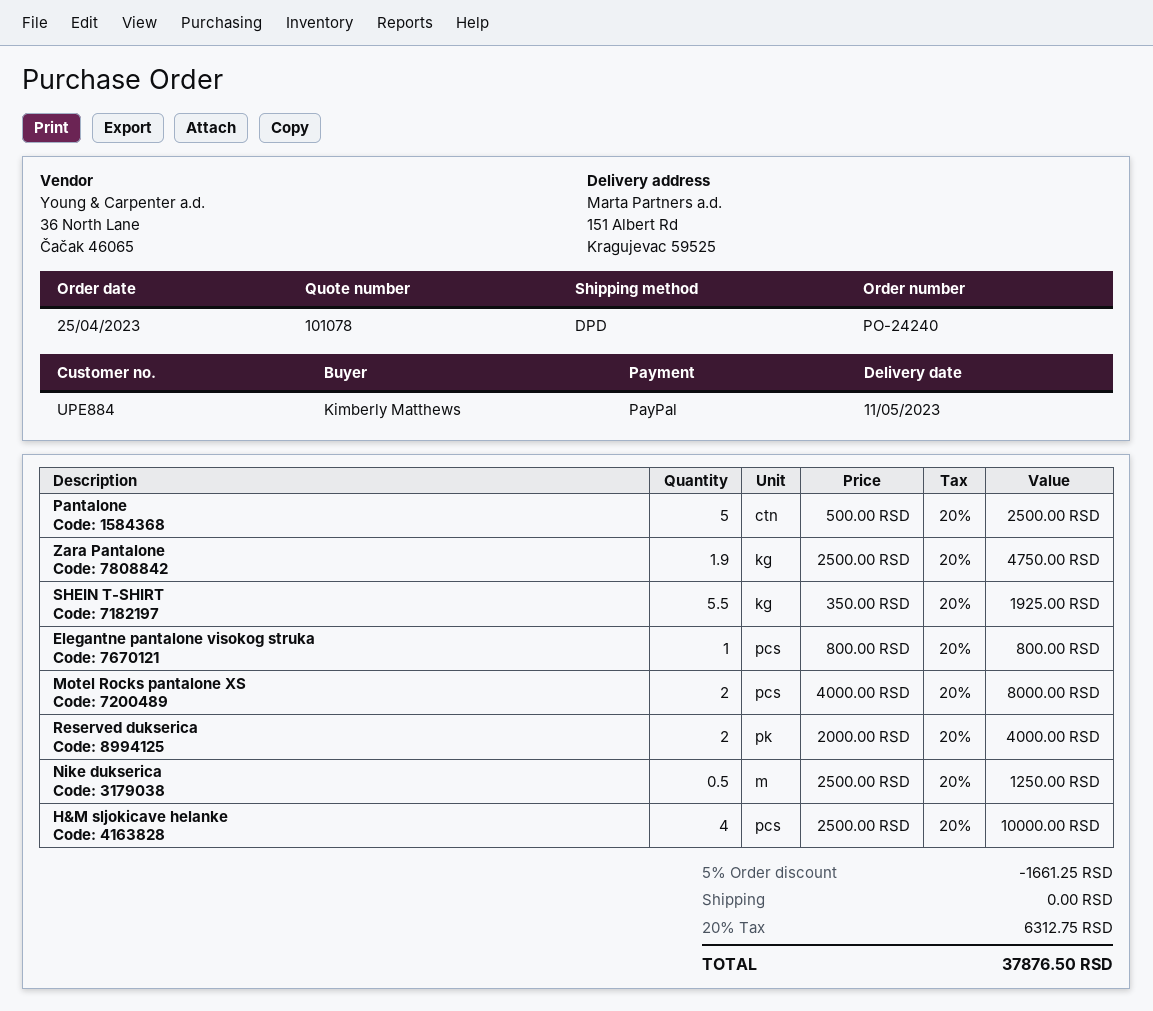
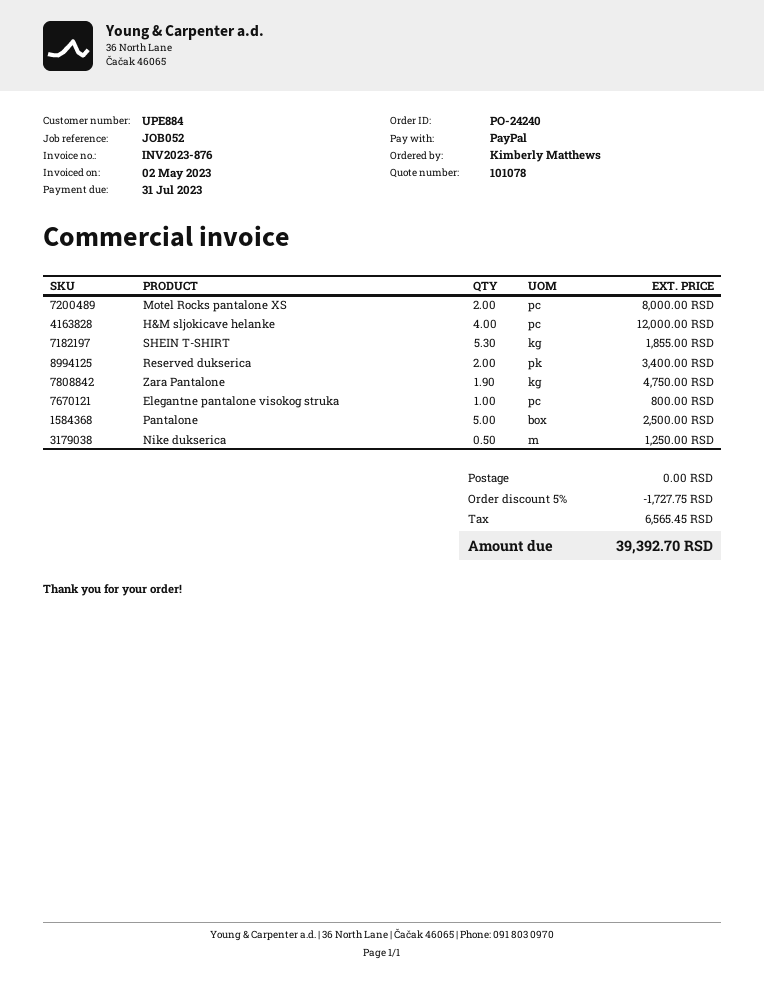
SHEIN T-SHIRT: 5.5 for 1925.00 -> 5.3 for 1855.00
Reserved dukserica: 2 for 4000.00 -> 2 for 3400.00
H&M sljokicave helanke: 4 for 10000.00 -> 4 for 12000.00
discount: 5% = 1661.25 -> 5% = 1727.75
tax: 6312.75 -> 6565.45
total: 37876.50 -> 39392.70

